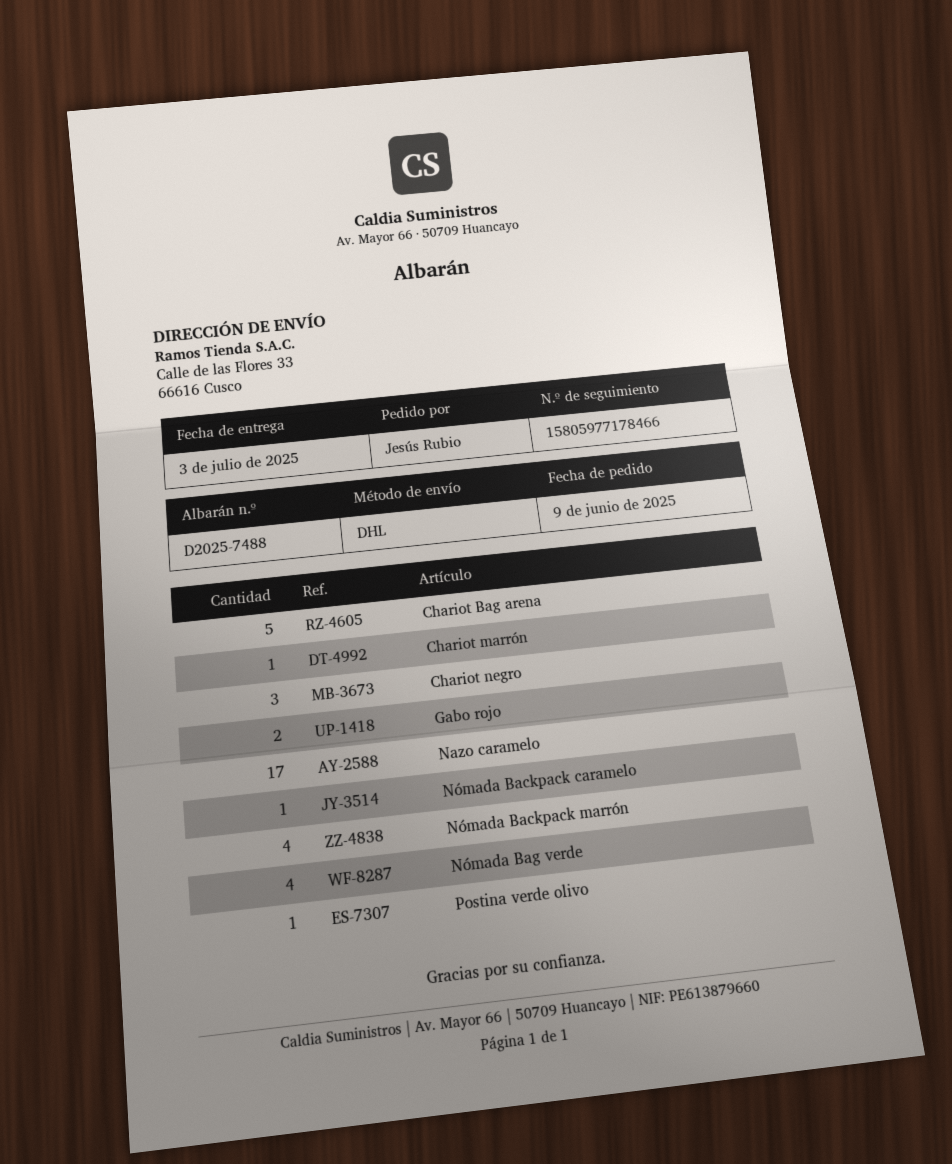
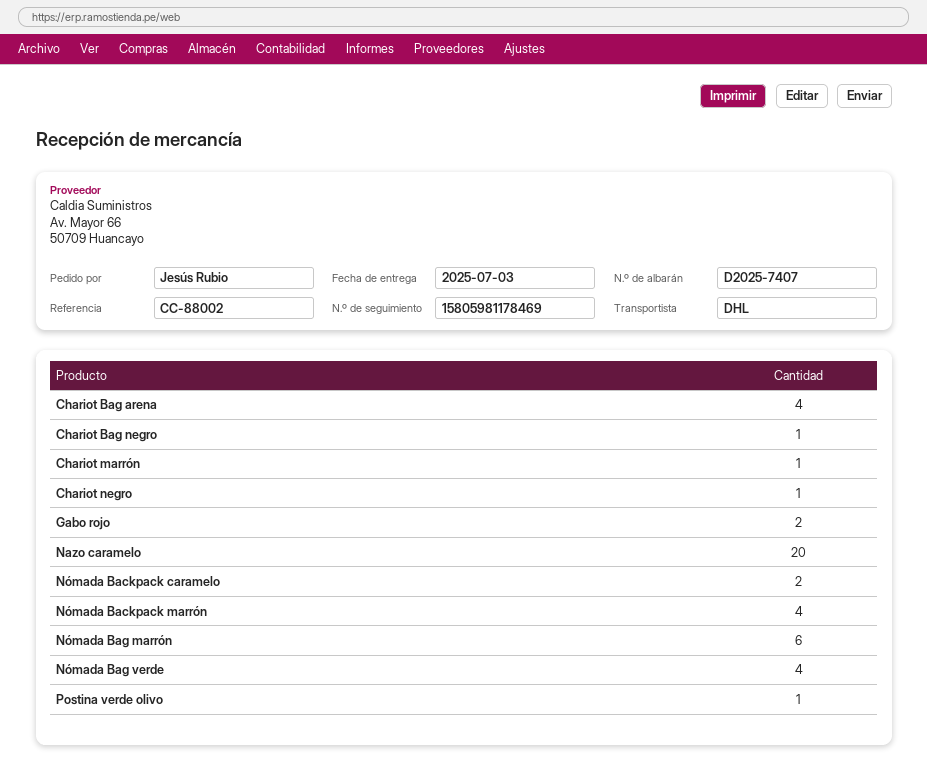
delivery note number: D2025-7488 -> D2025-7407
tracking number: 15805977178466 -> 15805981178469
Chariot Bag arena: 5 -> 4
Chariot negro: 3 -> 1
Nazo caramelo: 17 -> 20
Nómada Backpack caramelo: 1 -> 2
Chariot Bag negro: none -> 1
Nómada Bag marrón: none -> 6

